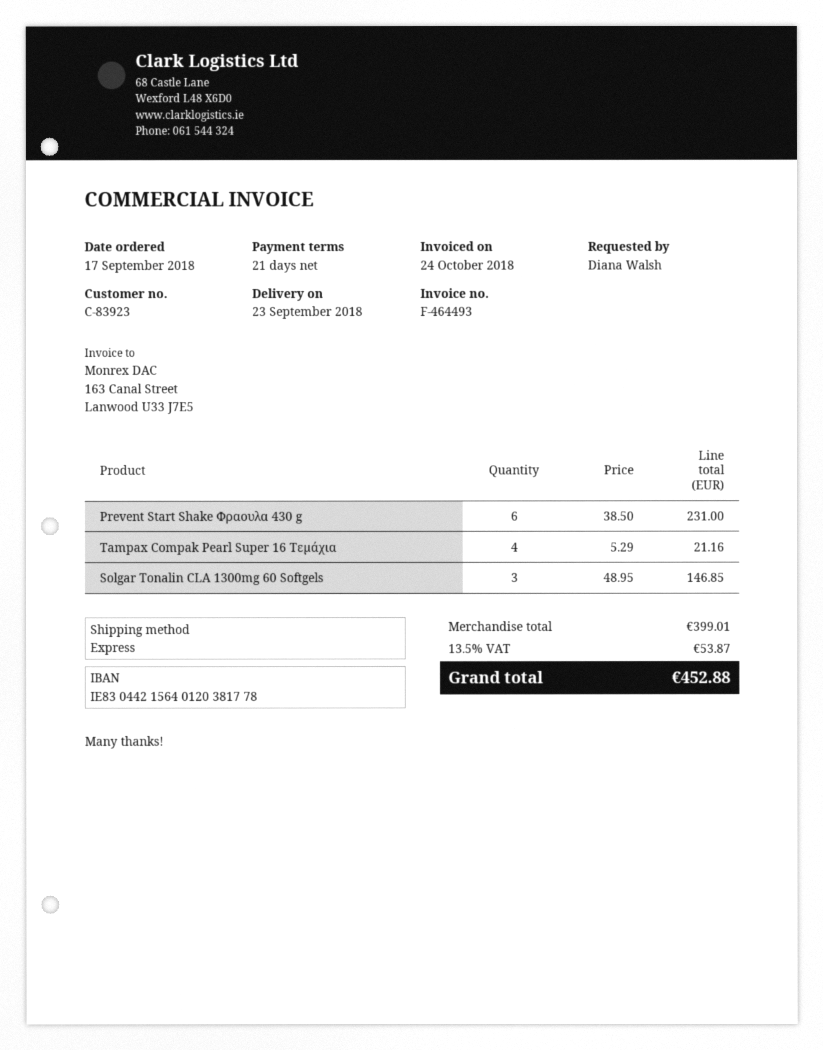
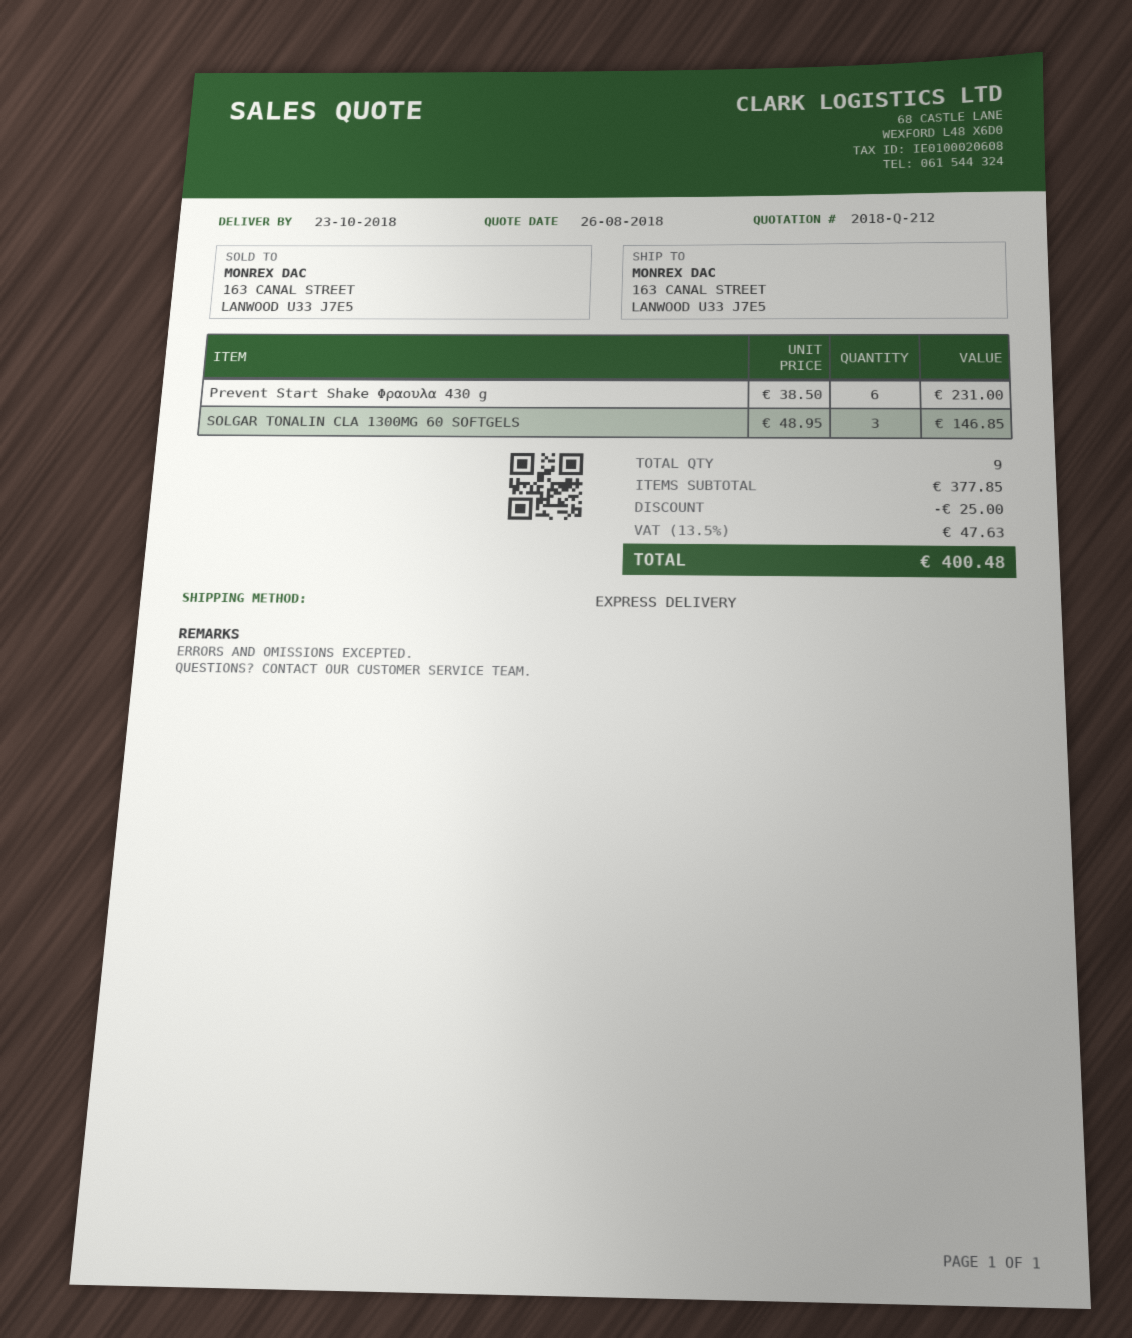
delivery date: 2018-09-23 -> 2018-10-23
Tampax Compak Pearl Super 16 Τεμάχια: 4 x 5.29 = 21.16 -> none
subtotal: 399.01 -> 377.85
discount: none -> 25.00
tax: 13.5% = 53.87 -> 13.5% = 47.63
total: 452.88 -> 400.48

